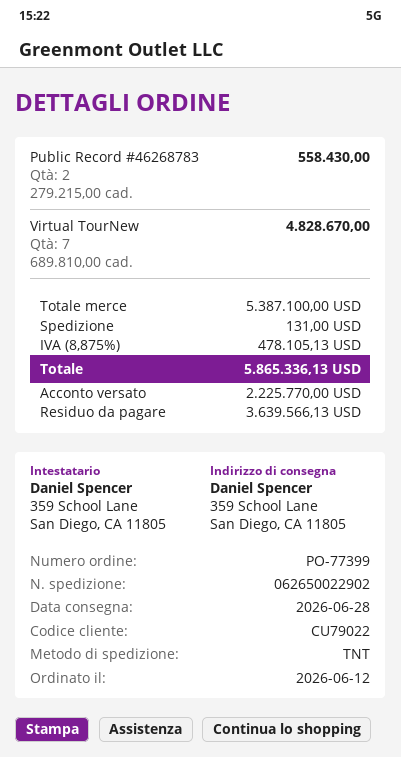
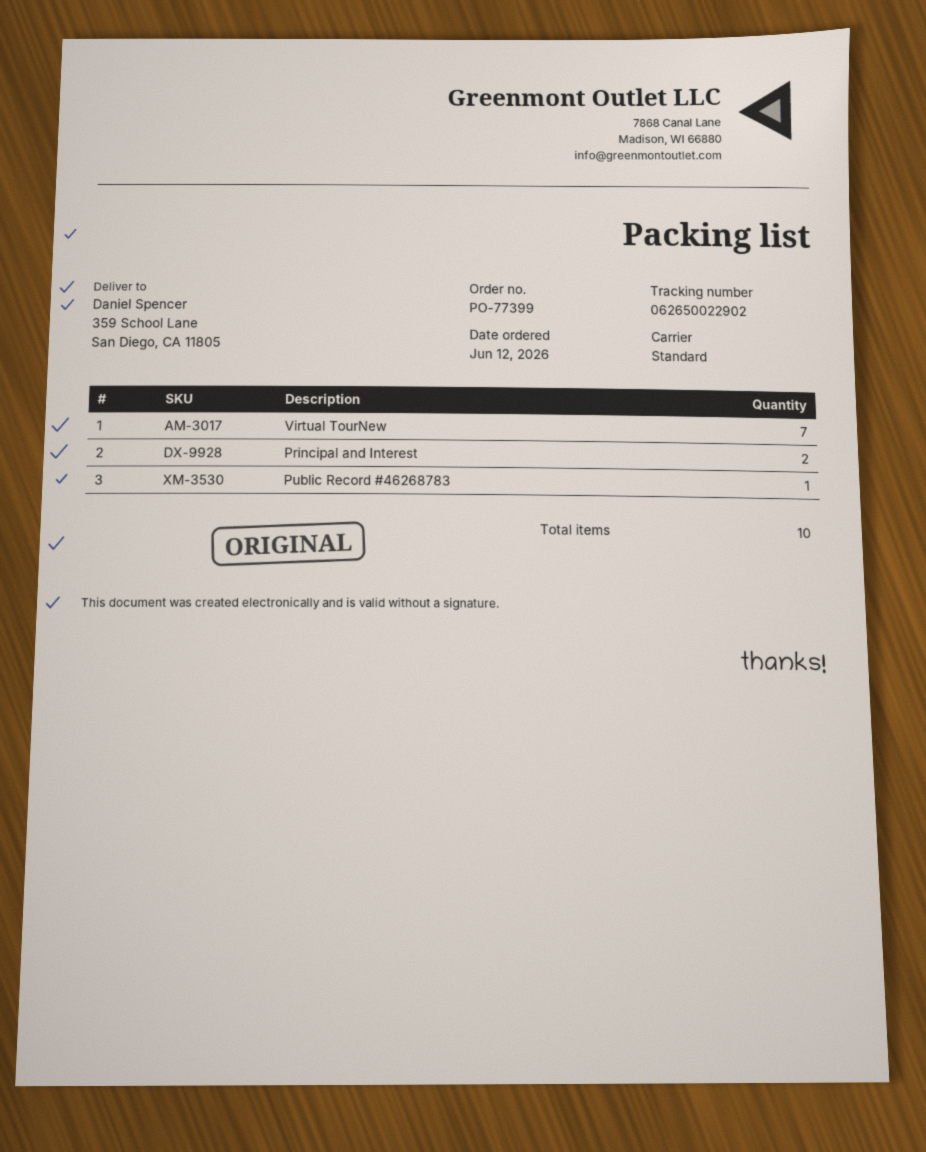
shipping method: TNT -> standard
Public Record #46268783: 2 -> 1
Principal and Interest: none -> 2

